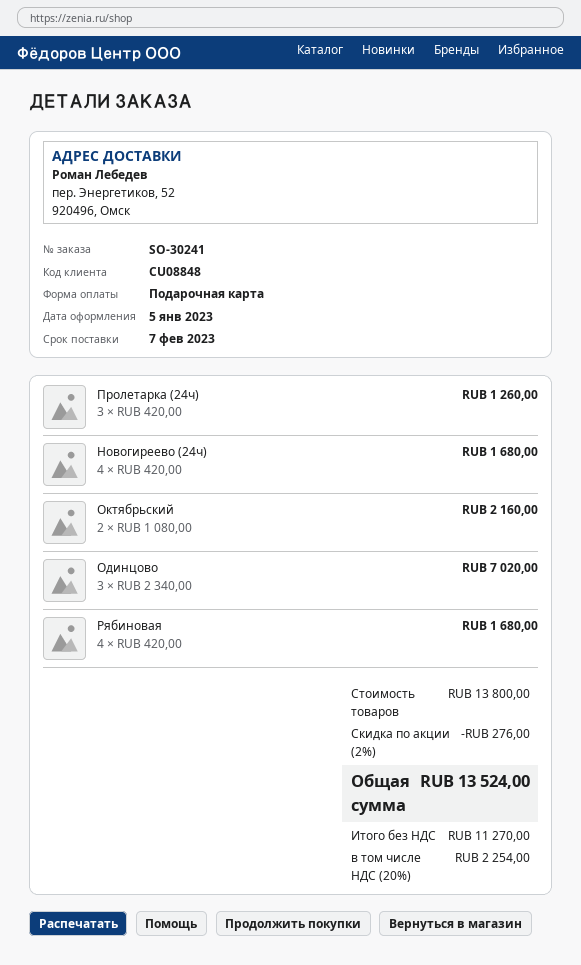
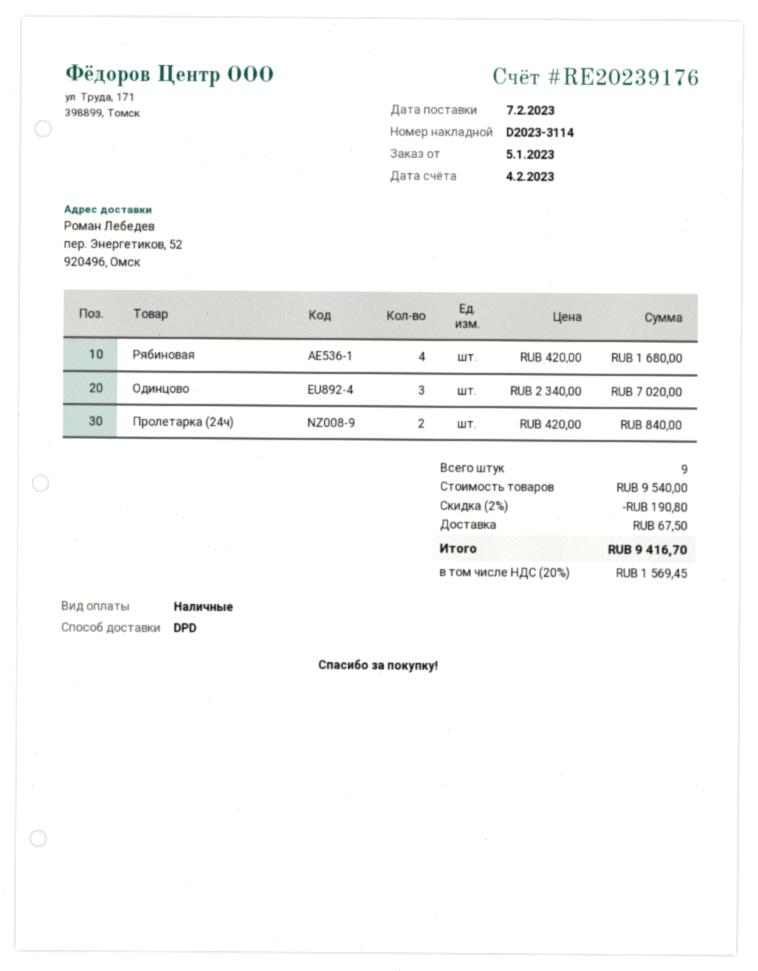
payment method: gift card -> cash
Пролетарка (24ч): 3 x 420.00 = 1260.00 -> 2 x 420.00 = 840.00
Новогиреево (24ч): 4 x 420.00 = 1680.00 -> none
Октябрьский: 2 x 1080.00 = 2160.00 -> none
subtotal: 13800.00 -> 9540.00
discount: 2% = 276.00 -> 2% = 190.80
shipping: none -> 67.50
tax: 20% = 2254.00 -> 20% = 1569.45
total: 13524.00 -> 9416.70

